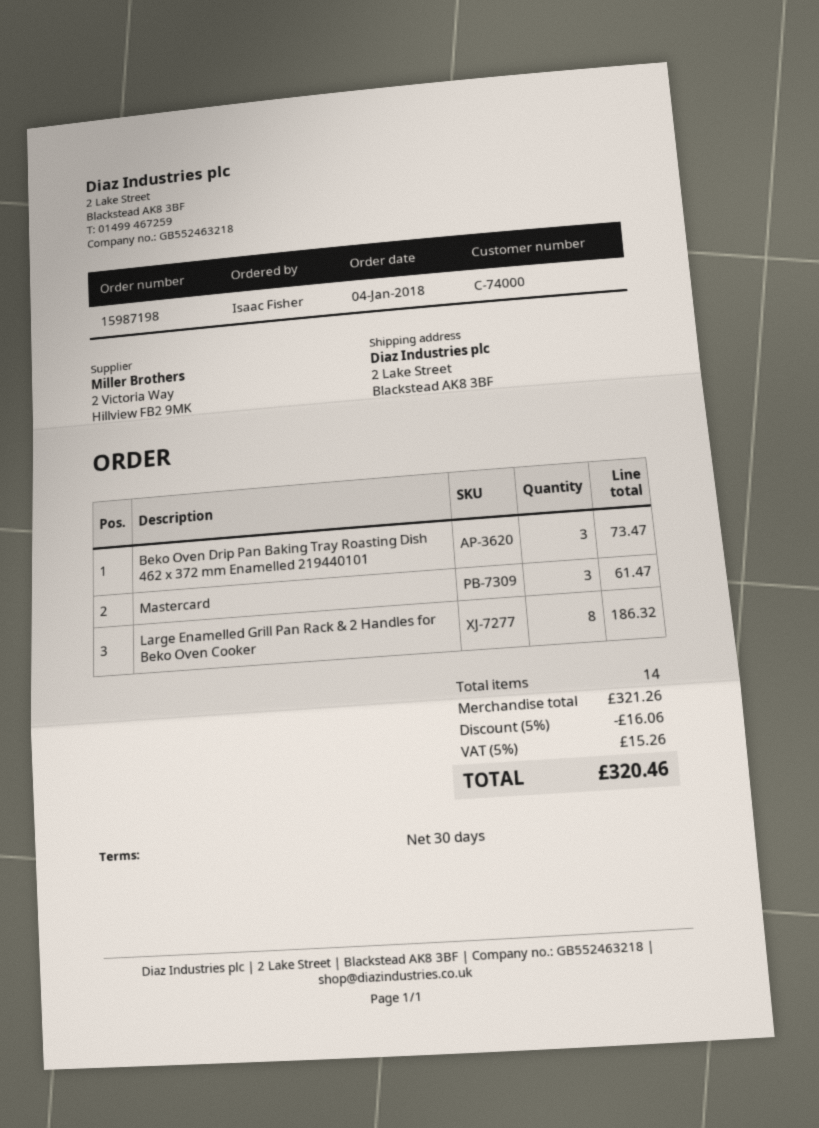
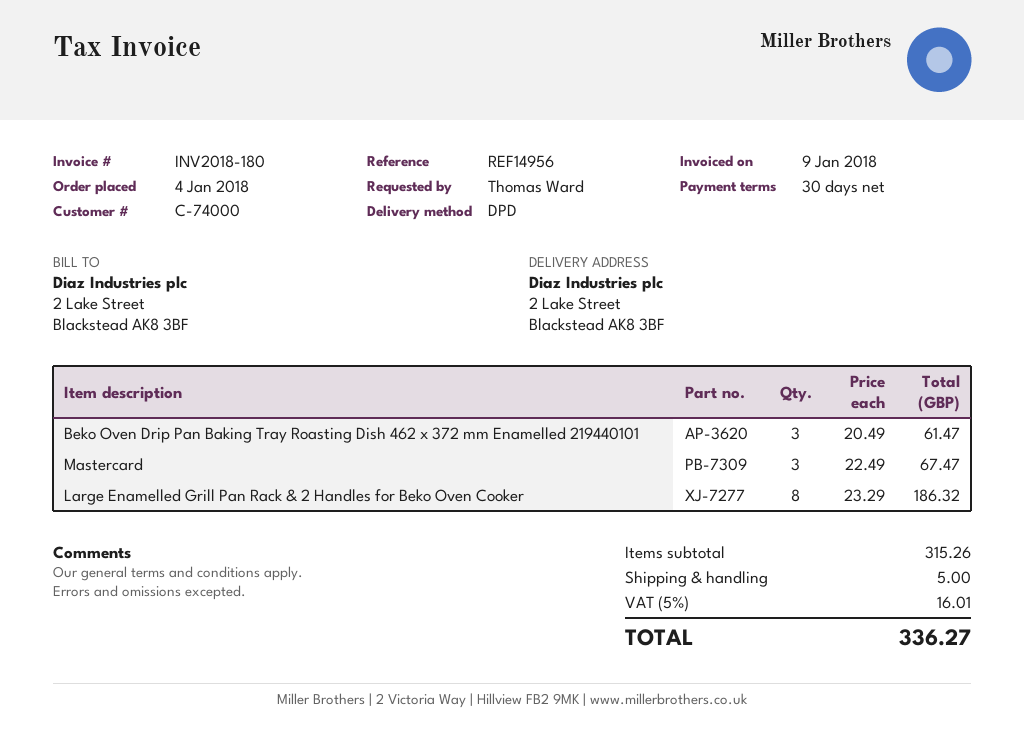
ordered by: Isaac Fisher -> Thomas Ward
Beko Oven Drip Pan Baking Tray Roasting Dish 462 x 372 mm Enamelled 219440101: 3 for 73.47 -> 3 for 61.47
Mastercard: 3 for 61.47 -> 3 for 67.47
subtotal: 321.26 -> 315.26
discount: 5% = 16.06 -> none
shipping: none -> 5.00
tax: 5% = 15.26 -> 5% = 16.01
total: 320.46 -> 336.27

